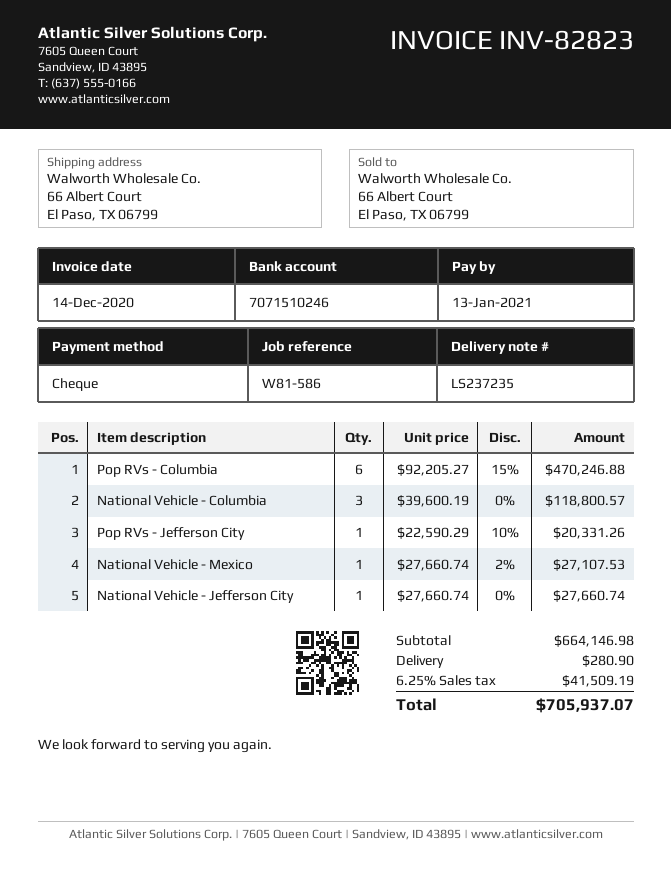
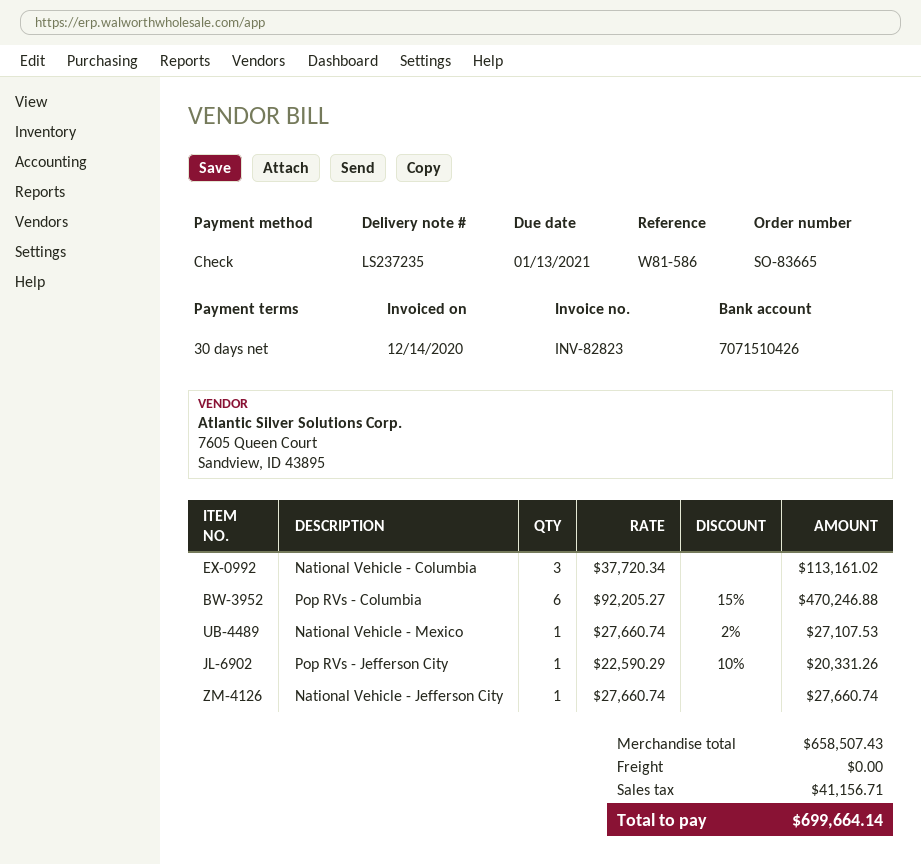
bank account: 7071510246 -> 7071510426
National Vehicle - Columbia: 3 x 39600.19 = 118800.57 -> 3 x 37720.34 = 113161.02
subtotal: 664146.98 -> 658507.43
shipping: 280.90 -> 0.00
tax: 41509.19 -> 41156.71
total: 705937.07 -> 699664.14

